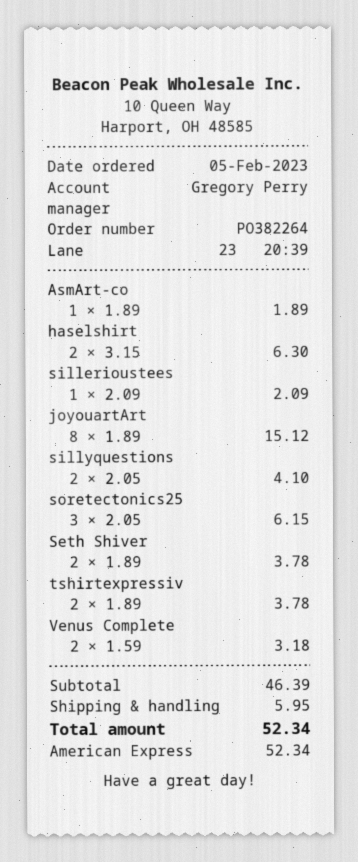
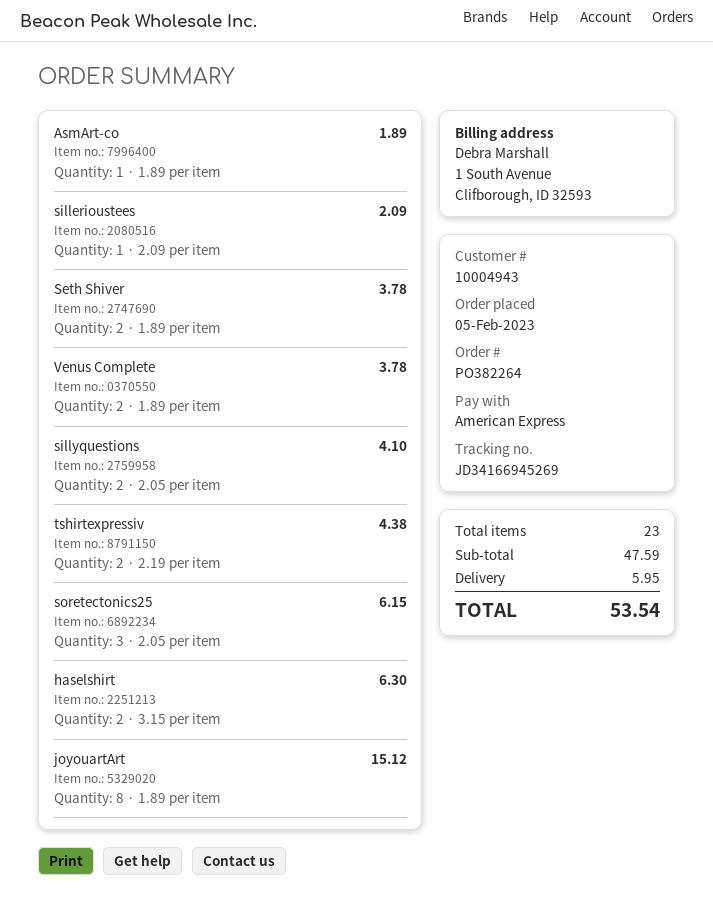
tshirtexpressiv: 2 x 1.89 = 3.78 -> 2 x 2.19 = 4.38
Venus Complete: 2 x 1.59 = 3.18 -> 2 x 1.89 = 3.78
subtotal: 46.39 -> 47.59
total: 52.34 -> 53.54

